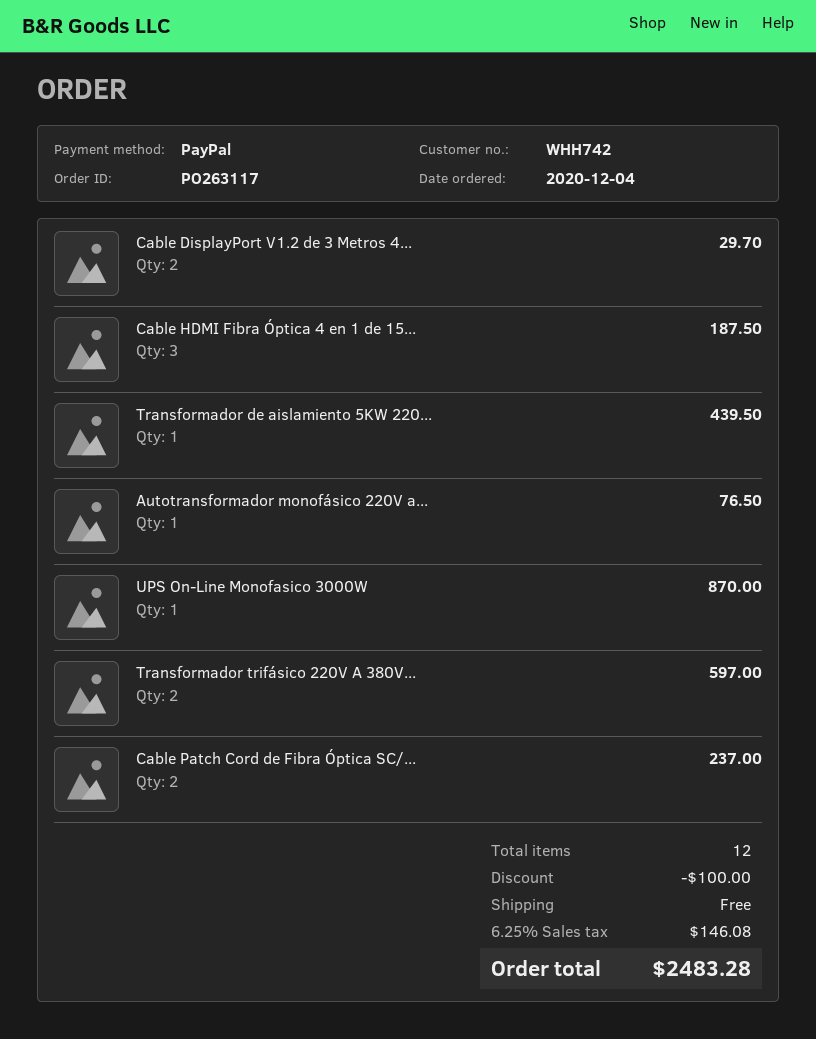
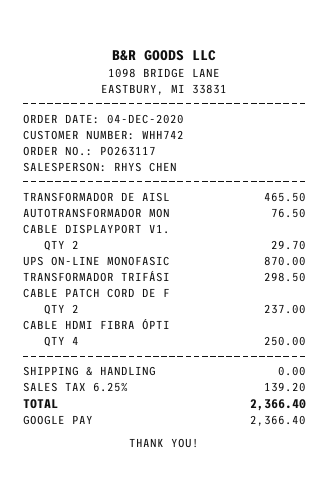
payment method: PayPal -> Google Pay
Cable HDMI Fibra Óptica 4 en 1 de 15...: 3 for 187.50 -> 4 for 250.00
Transformador de aislamiento 5KW 220...: 1 for 439.50 -> 1 for 465.50
Transformador trifásico 220V A 380V...: 2 for 597.00 -> 1 for 298.50
discount: 100.00 -> none
tax: 6.25% = 146.08 -> 6.25% = 139.20
total: 2483.28 -> 2366.40

